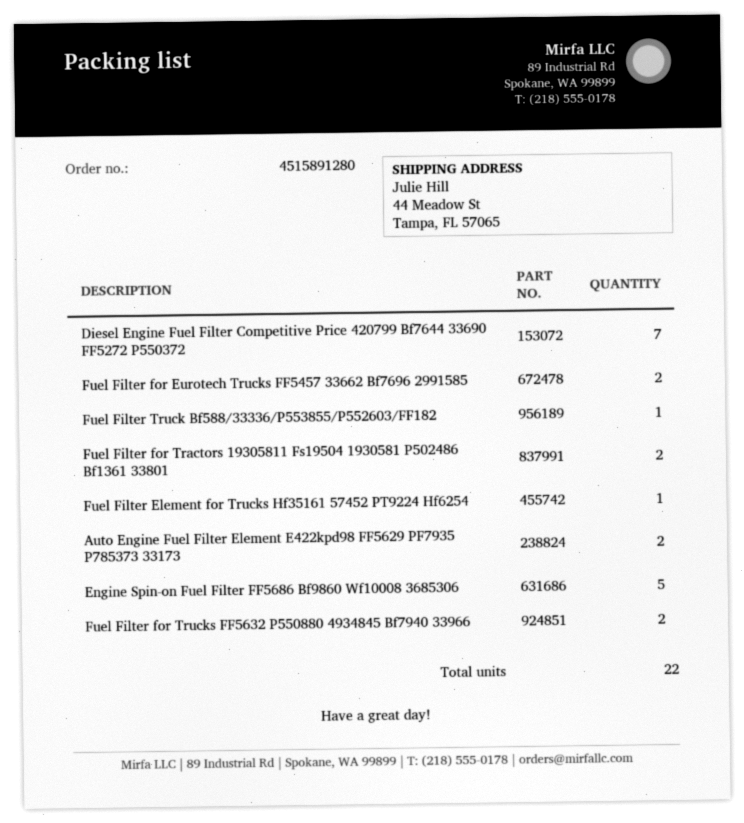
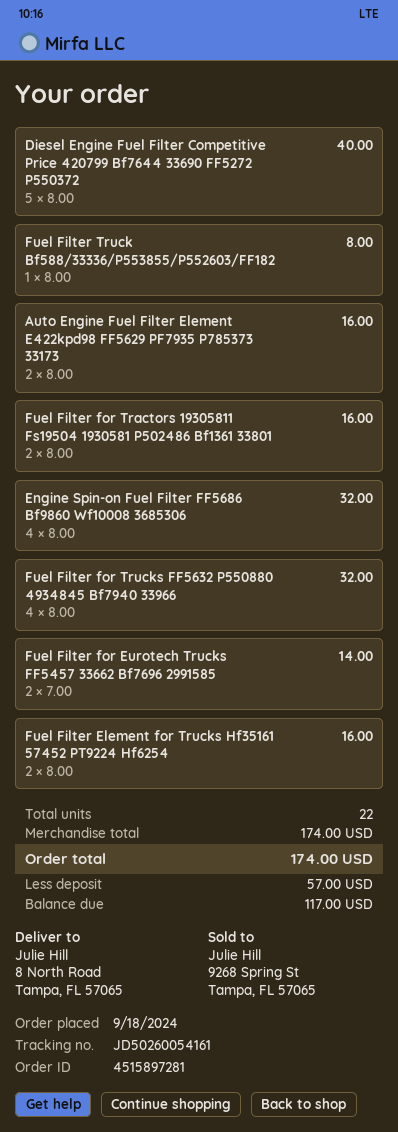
order number: 4515891280 -> 4515897281
ship to: 44 Meadow St, Tampa, FL 57065 -> 8 North Road, Tampa, FL 57065
Diesel Engine Fuel Filter Competitive Price 420799 Bf7644 33690 FF5272 P550372: 7 -> 5
Fuel Filter Element for Trucks Hf35161 57452 PT9224 Hf6254: 1 -> 2
Engine Spin-on Fuel Filter FF5686 Bf9860 Wf10008 3685306: 5 -> 4
Fuel Filter for Trucks FF5632 P550880 4934845 Bf7940 33966: 2 -> 4

